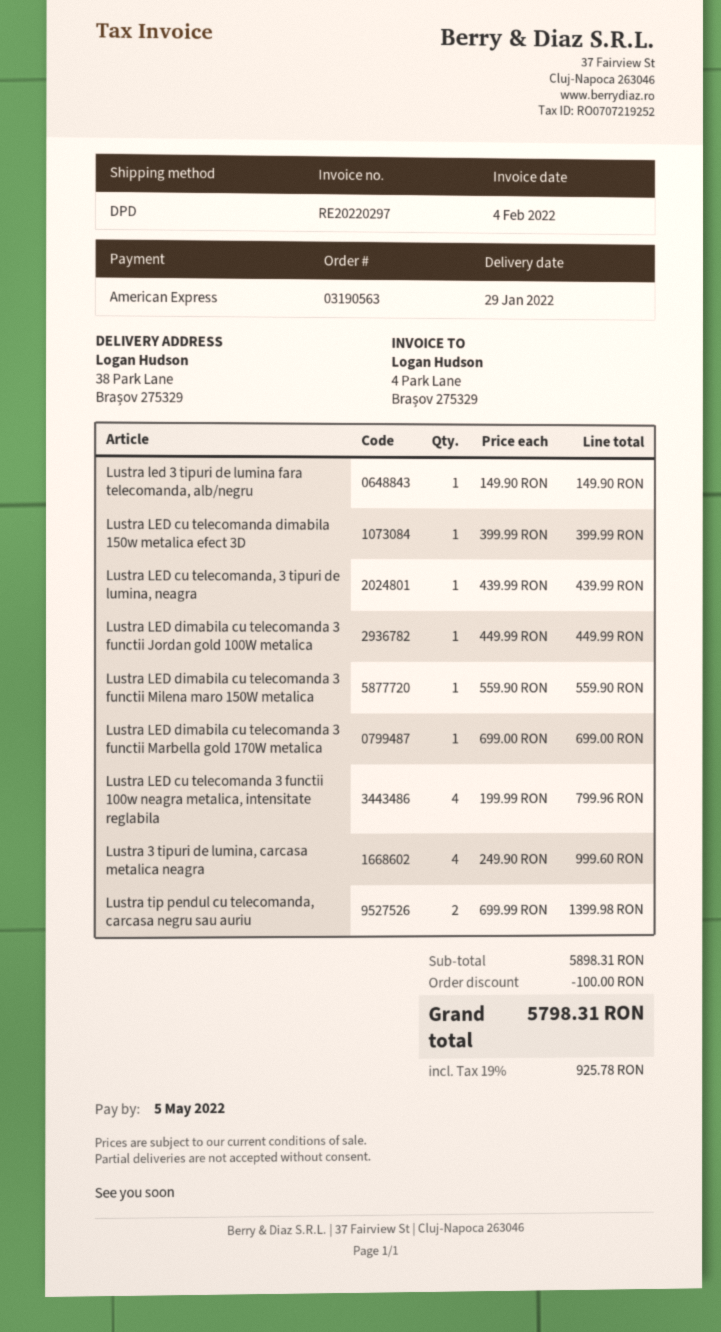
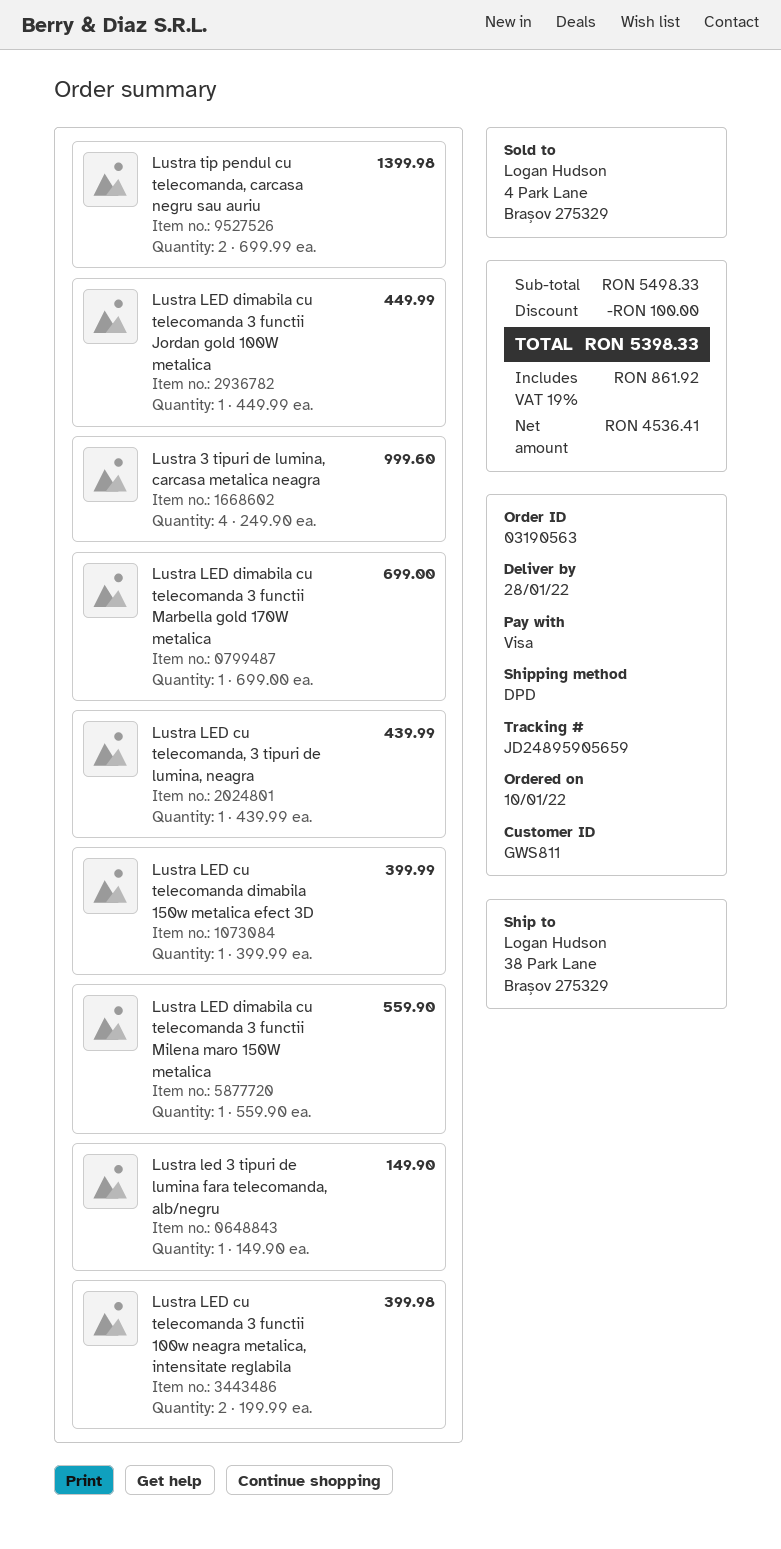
delivery date: 2022-01-29 -> 2022-01-28
payment method: American Express -> Visa
Lustra LED cu telecomanda 3 functii 100w neagra metalica, intensitate reglabila: 4 x 199.99 = 799.96 -> 2 x 199.99 = 399.98
subtotal: 5898.31 -> 5498.33
tax: 19% = 925.78 -> 19% = 861.92
total: 5798.31 -> 5398.33

